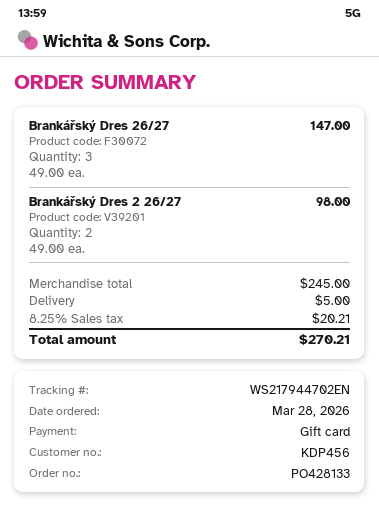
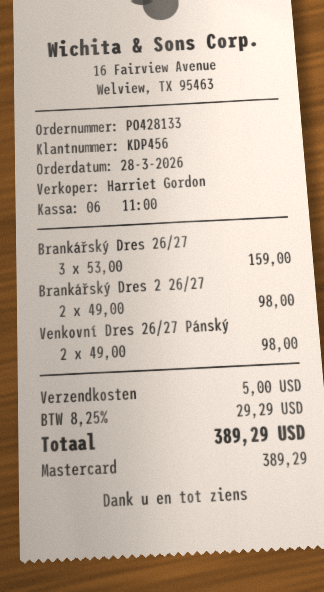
payment method: gift card -> Mastercard
Brankářský Dres 26/27: 3 x 49.00 = 147.00 -> 3 x 53.00 = 159.00
Venkovní Dres 26/27 Pánský: none -> 2 x 49.00 = 98.00
tax: 8.25% = 20.21 -> 8.25% = 29.29
total: 270.21 -> 389.29

